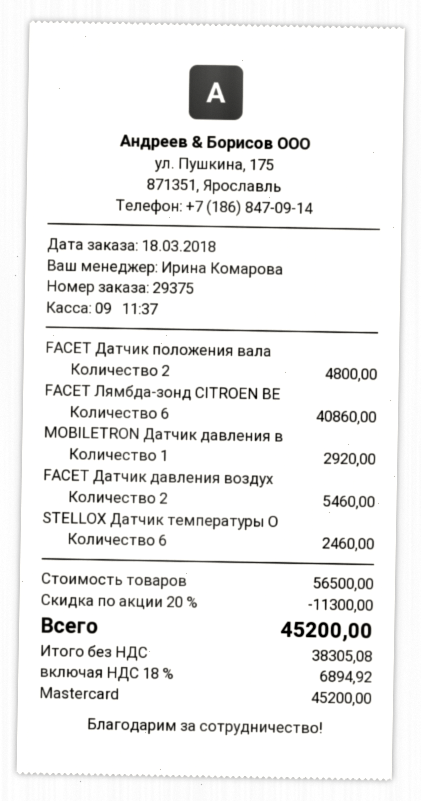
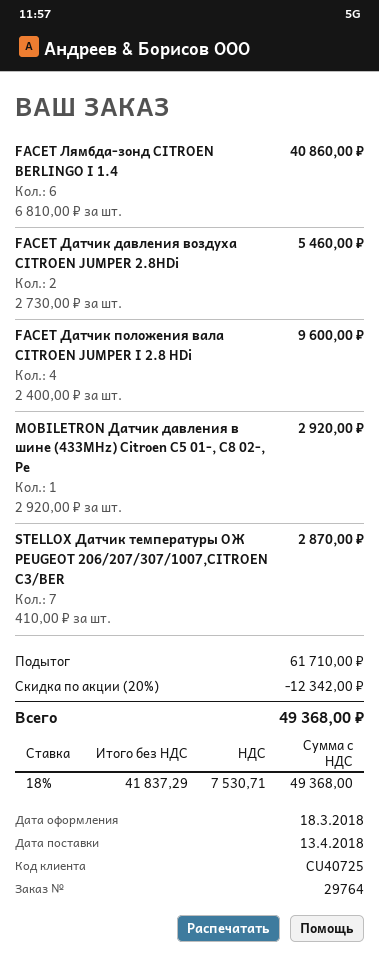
order number: 29375 -> 29764
FACET Датчик положения вала: 2 for 4800.00 -> 4 for 9600.00
STELLOX Датчик температуры О: 6 for 2460.00 -> 7 for 2870.00
subtotal: 56500.00 -> 61710.00
discount: 20% = 11300.00 -> 20% = 12342.00
net: 38305.08 -> 41837.29
tax: 18% = 6894.92 -> 18% = 7530.71
total: 45200.00 -> 49368.00

